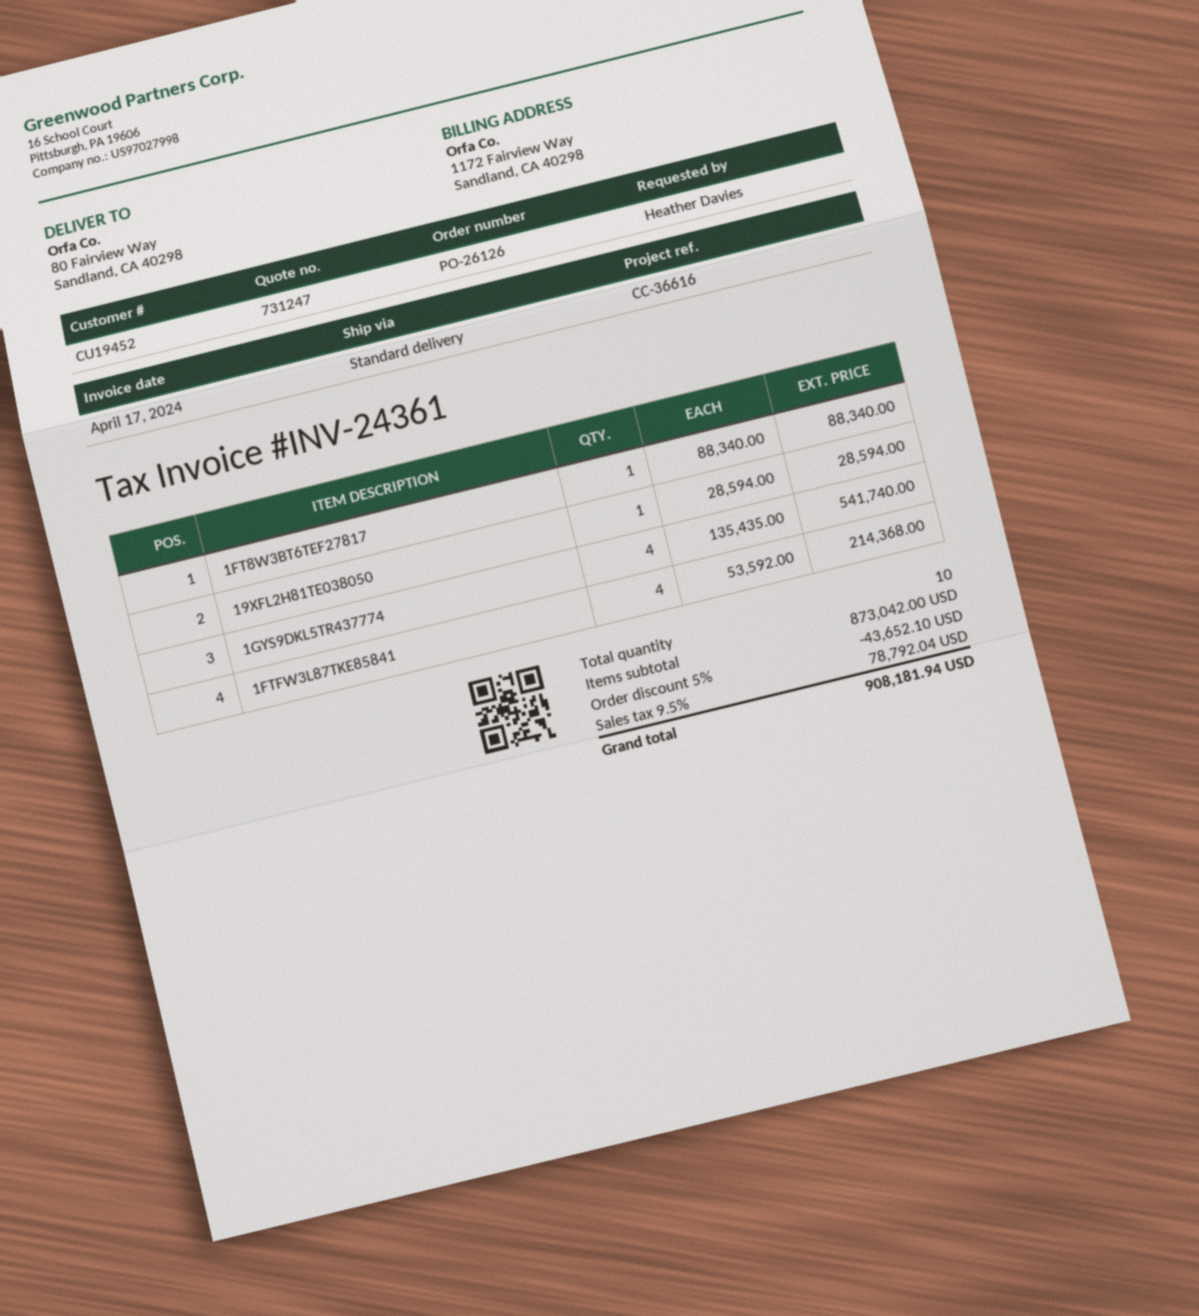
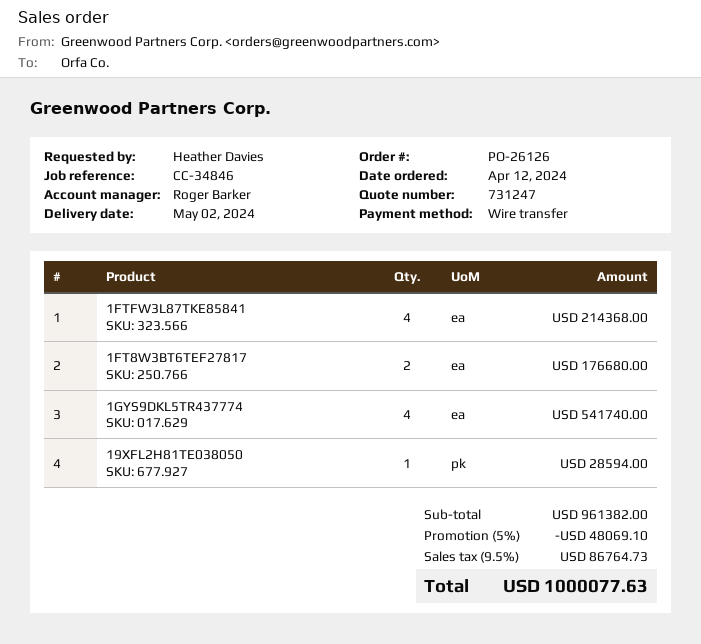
reference: CC-36616 -> CC-34846
1FT8W3BT6TEF27817: 1 for 88340.00 -> 2 for 176680.00
subtotal: 873042.00 -> 961382.00
discount: 5% = 43652.10 -> 5% = 48069.10
tax: 9.5% = 78792.04 -> 9.5% = 86764.73
total: 908181.94 -> 1000077.63

